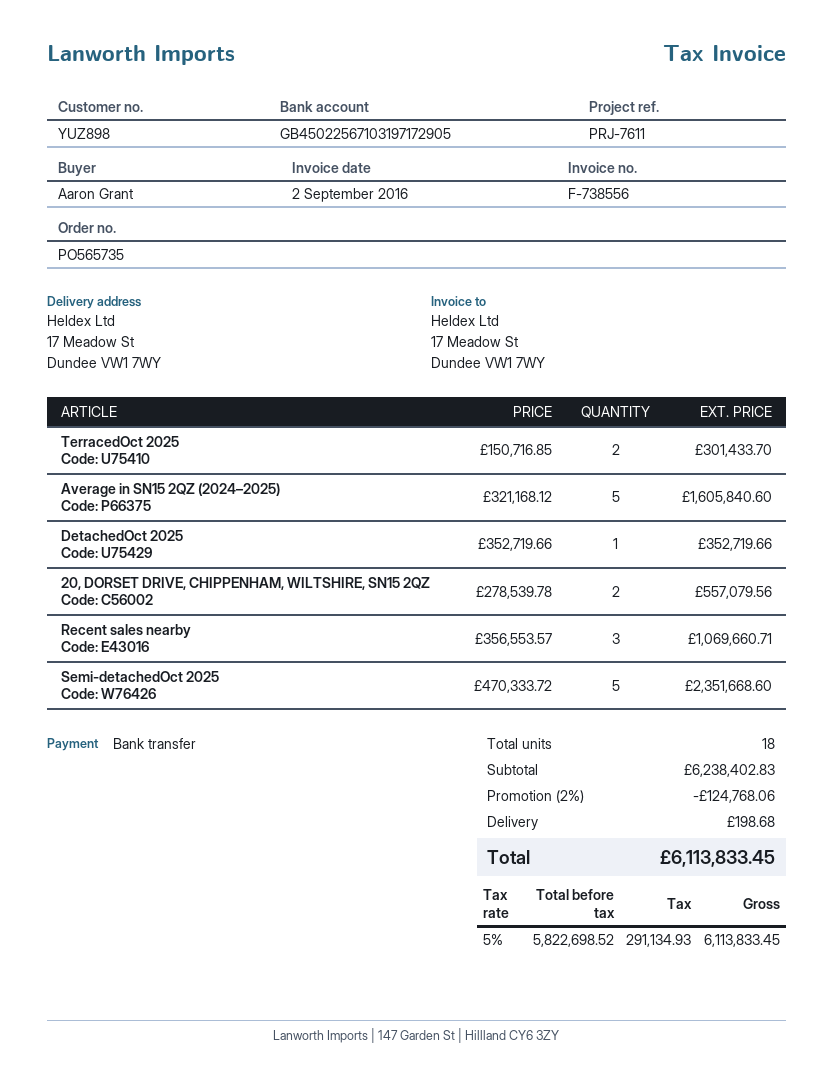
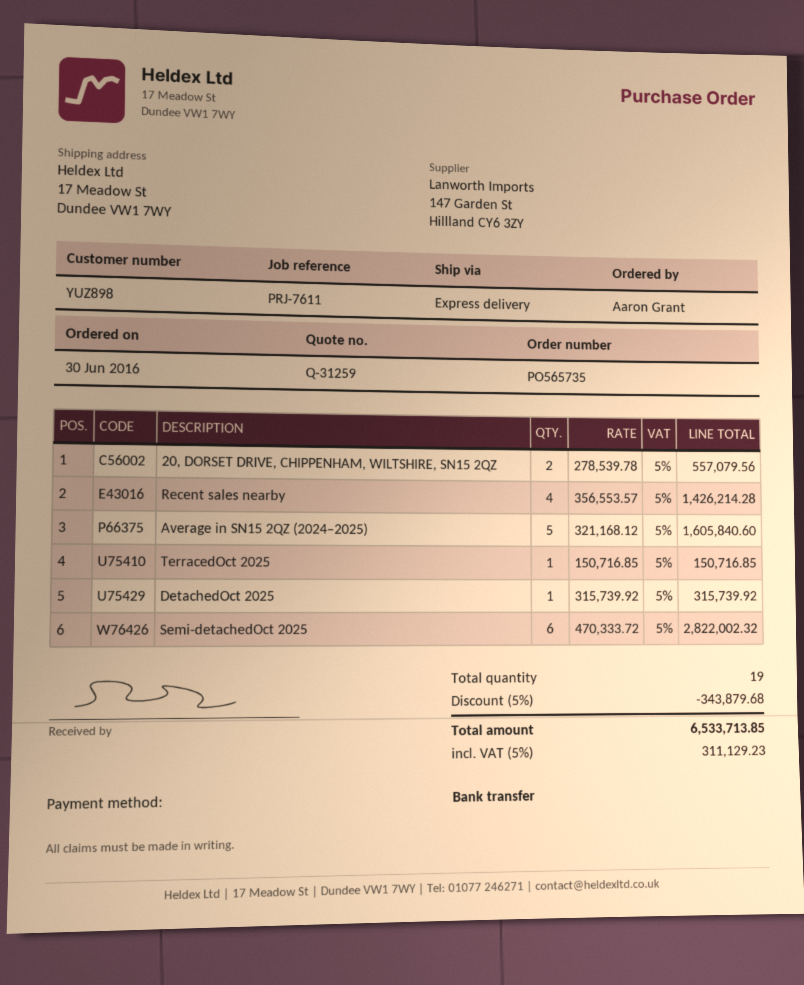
TerracedOct 2025: 2 x 150716.85 = 301433.70 -> 1 x 150716.85 = 150716.85
DetachedOct 2025: 1 x 352719.66 = 352719.66 -> 1 x 315739.92 = 315739.92
Recent sales nearby: 3 x 356553.57 = 1069660.71 -> 4 x 356553.57 = 1426214.28
Semi-detachedOct 2025: 5 x 470333.72 = 2351668.60 -> 6 x 470333.72 = 2822002.32
total quantity: 18 -> 19
discount: 2% = 124768.06 -> 5% = 343879.68
shipping: 198.68 -> none
tax: 5% = 291134.93 -> 5% = 311129.23
total: 6113833.45 -> 6533713.85

